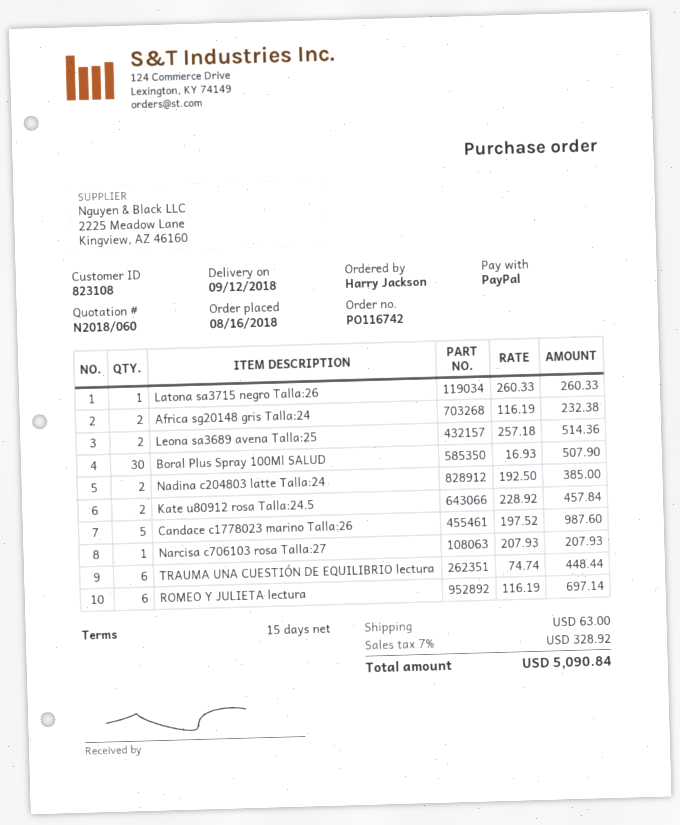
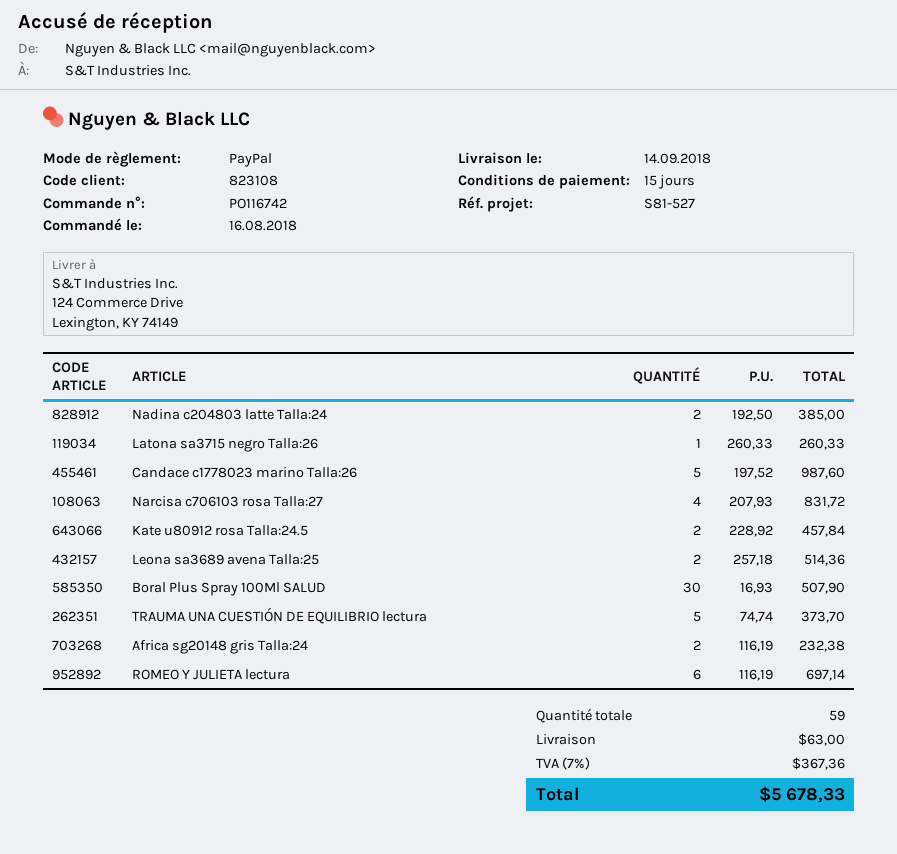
delivery date: 2018-09-12 -> 2018-09-14
Narcisa c706103 rosa Talla:27: 1 x 207.93 = 207.93 -> 4 x 207.93 = 831.72
TRAUMA UNA CUESTIÓN DE EQUILIBRIO lectura: 6 x 74.74 = 448.44 -> 5 x 74.74 = 373.70
tax: 7% = 328.92 -> 7% = 367.36
total: 5090.84 -> 5678.33

